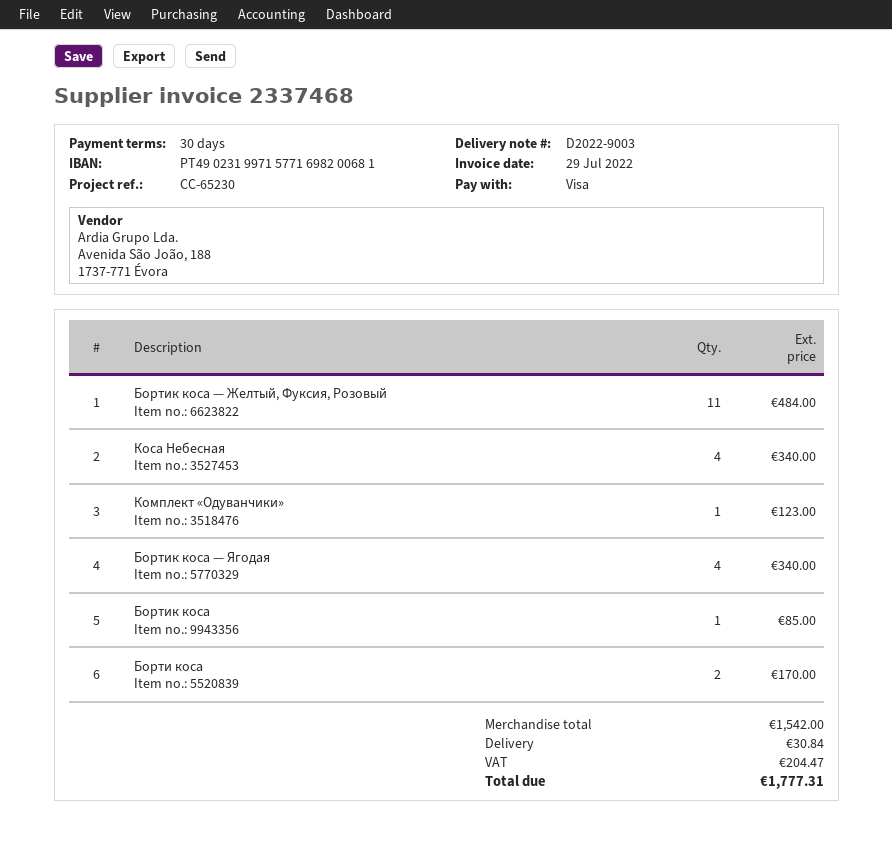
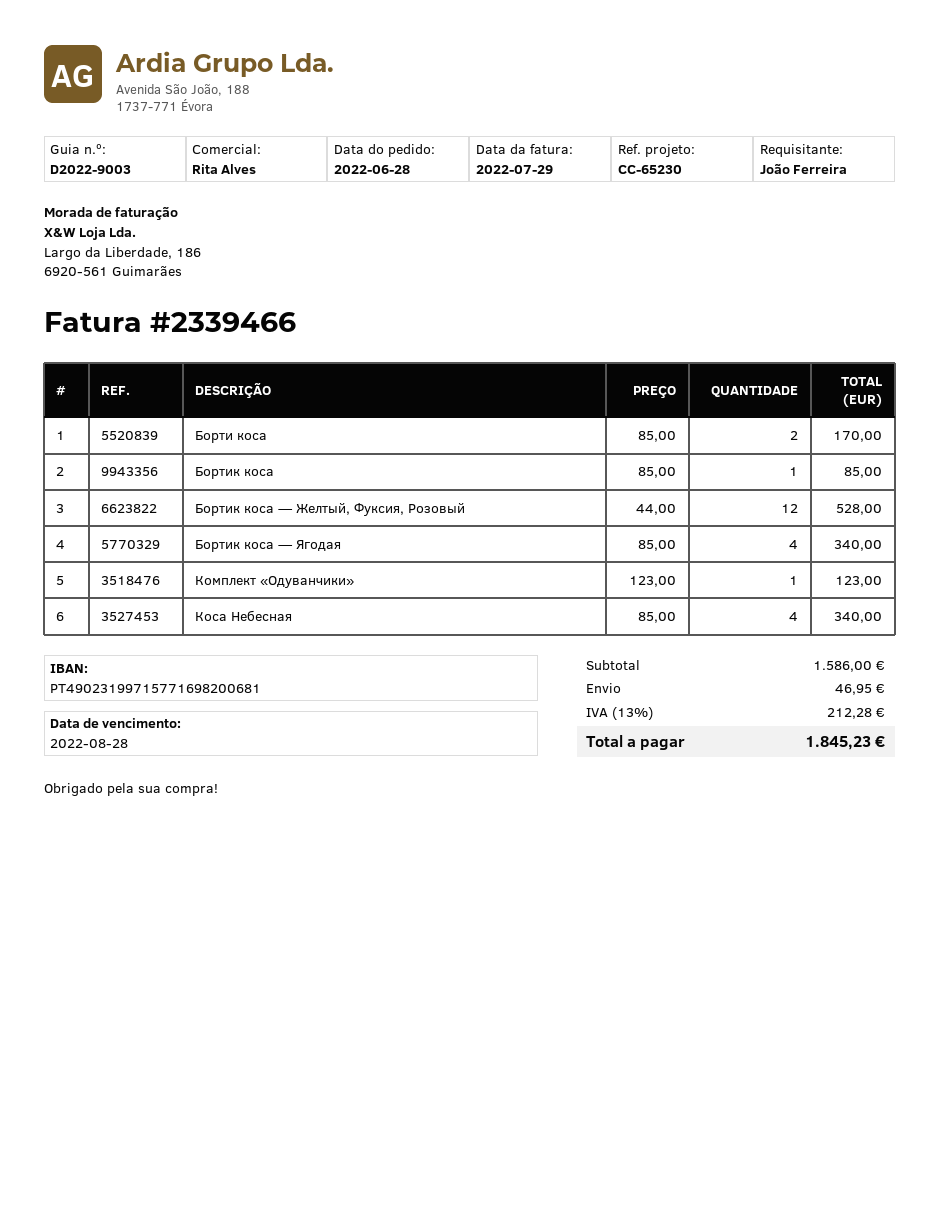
invoice number: 2337468 -> 2339466
Бортик коса — Желтый, Фуксия, Розовый: 11 for 484.00 -> 12 for 528.00
subtotal: 1542.00 -> 1586.00
shipping: 30.84 -> 46.95
tax: 204.47 -> 212.28
total: 1777.31 -> 1845.23

